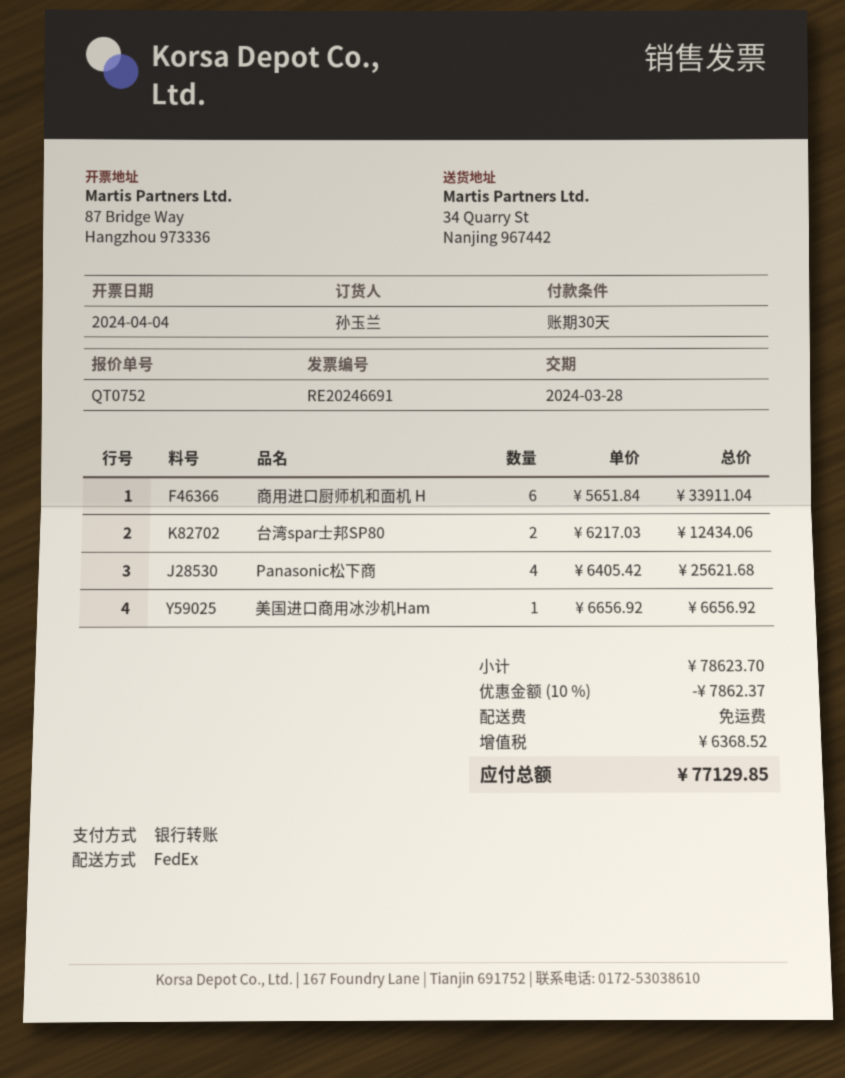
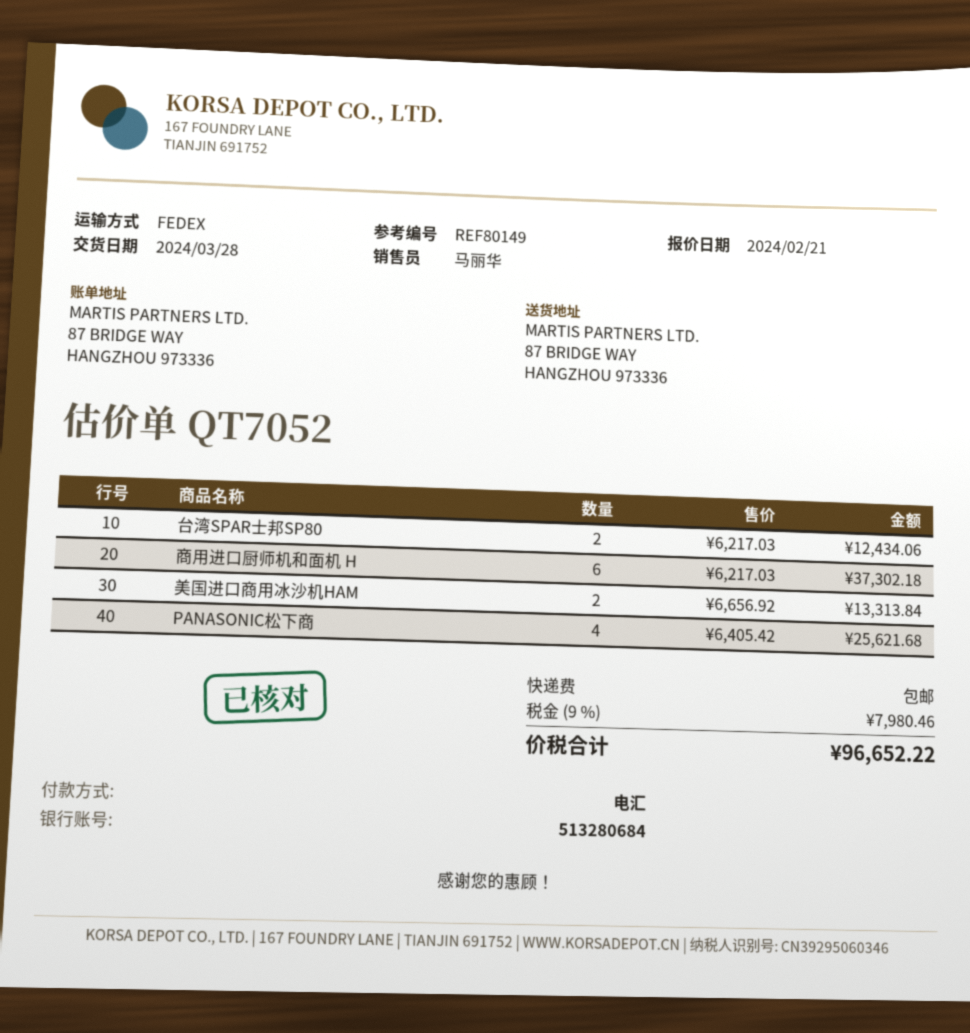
quote number: QT0752 -> QT7052
ship to: 34 Quarry St, Nanjing 967442 -> 87 BRIDGE WAY, HANGZHOU 973336
商用进口厨师机和面机 H: 6 x 5651.84 = 33911.04 -> 6 x 6217.03 = 37302.18
美国进口商用冰沙机Ham: 1 x 6656.92 = 6656.92 -> 2 x 6656.92 = 13313.84
discount: 10% = 7862.37 -> none
tax: 6368.52 -> 7980.46
total: 77129.85 -> 96652.22

